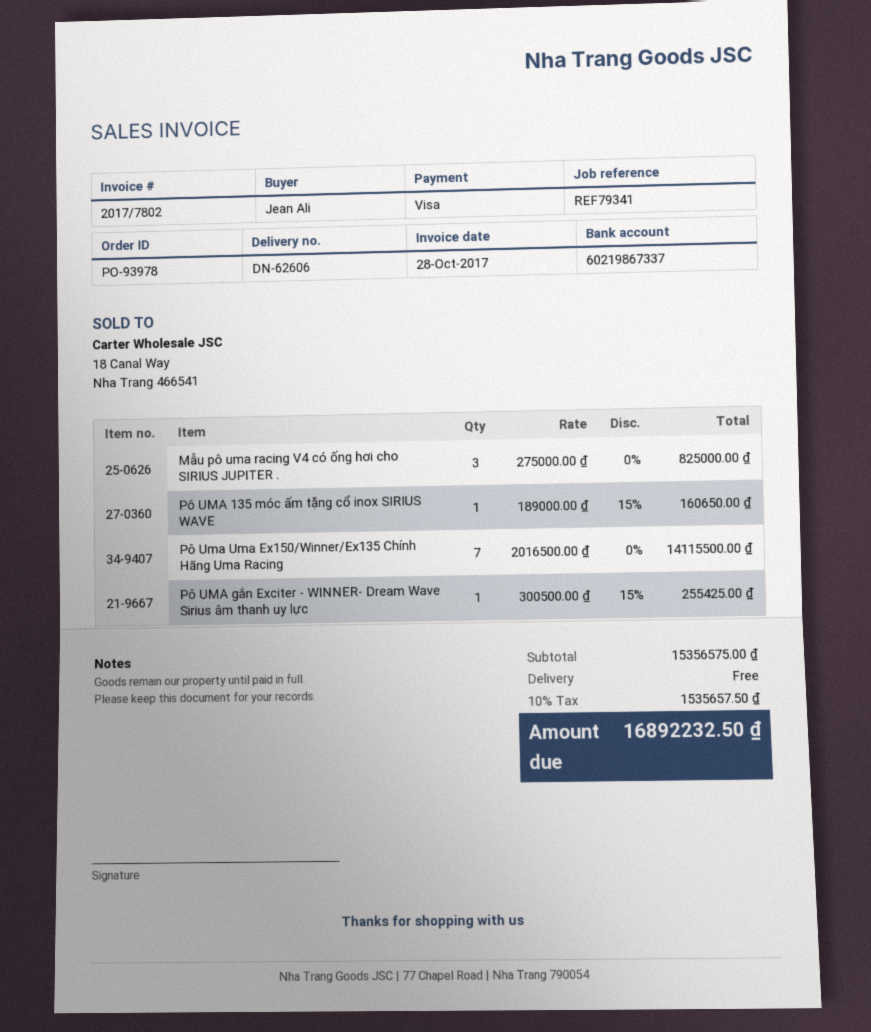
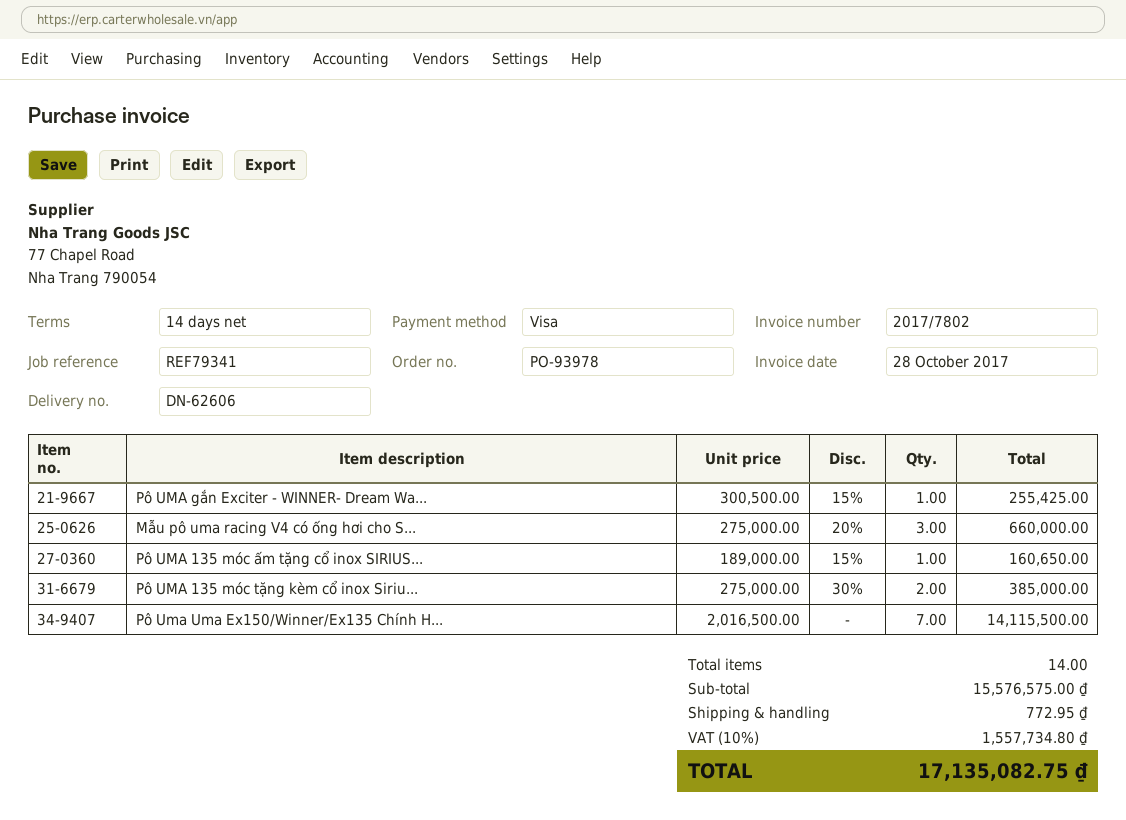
Mẫu pô uma racing V4 có ống hơi cho SIRIUS JUPITER .: 3 x 275000.00 = 825000.00 -> 3 x 275000.00 - 20% = 660000.00
Pô UMA 135 móc tặng kèm cổ inox Siriu...: none -> 2 x 275000.00 - 30% = 385000.00
subtotal: 15356575.00 -> 15576575.00
shipping: 0.00 -> 772.95
tax: 10% = 1535657.50 -> 10% = 1557734.80
total: 16892232.50 -> 17135082.75

